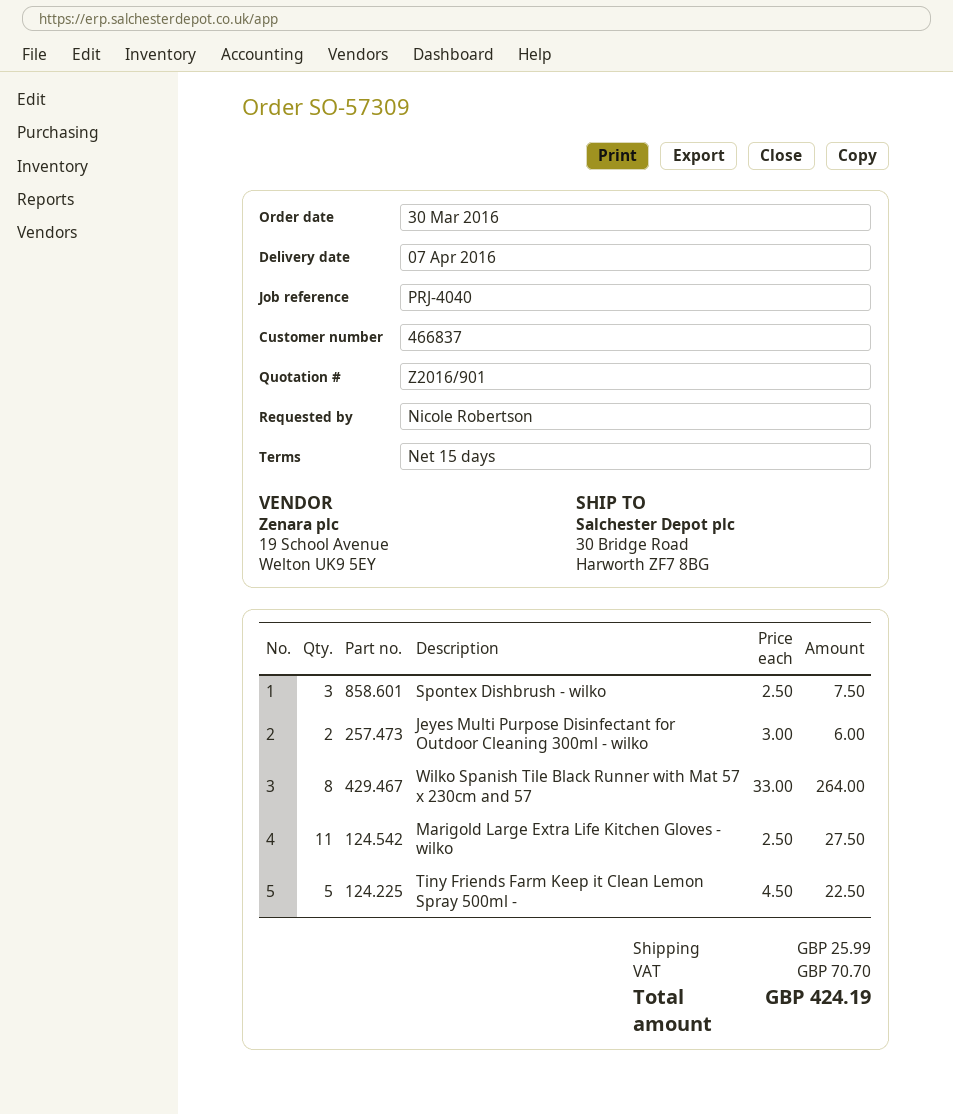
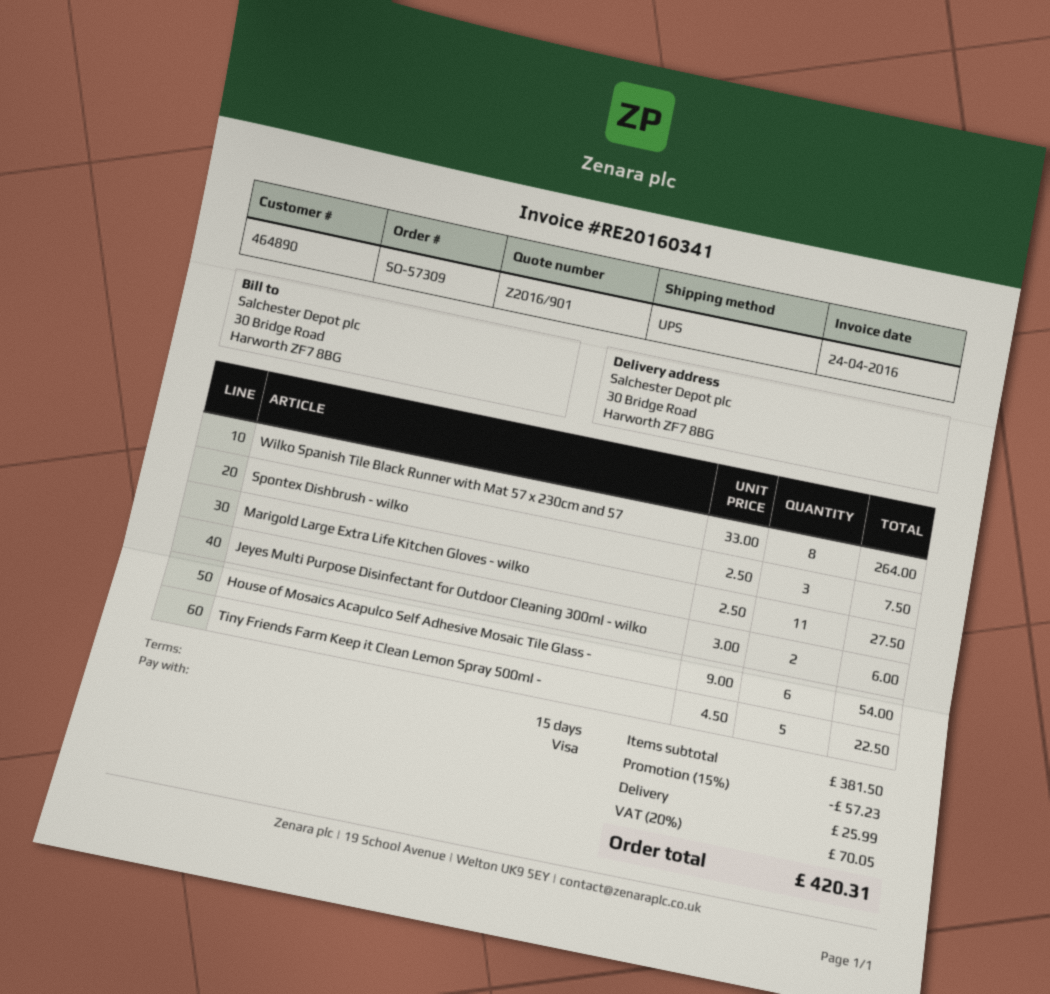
customer number: 466837 -> 464890
House of Mosaics Acapulco Self Adhesive Mosaic Tile Glass -: none -> 6 x 9.00 = 54.00
discount: none -> 15% = 57.23
tax: 70.70 -> 70.05
total: 424.19 -> 420.31

